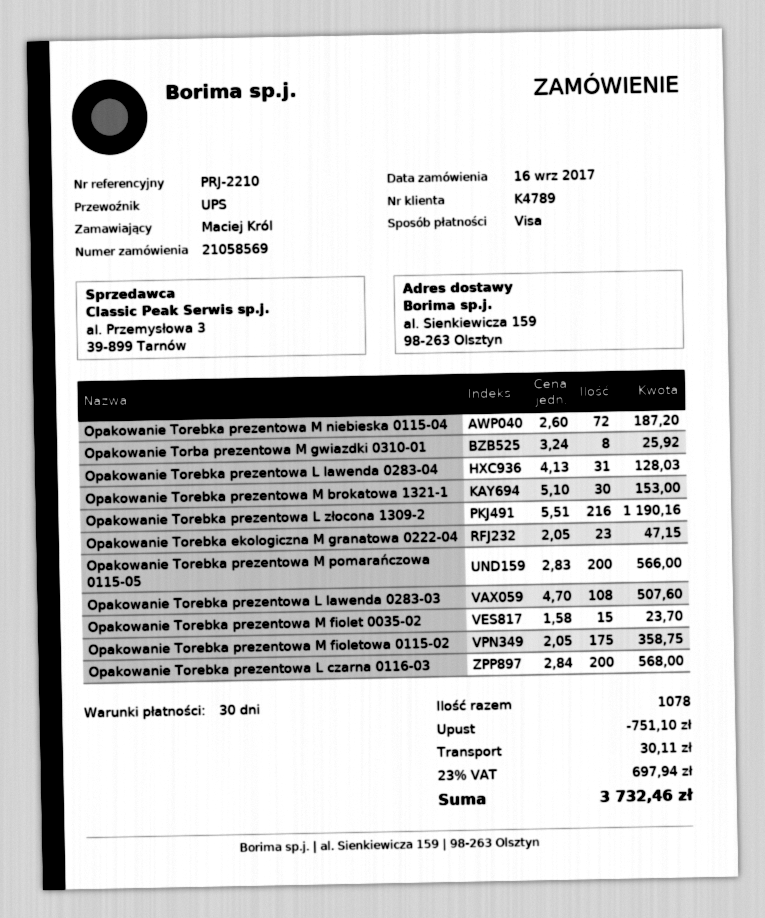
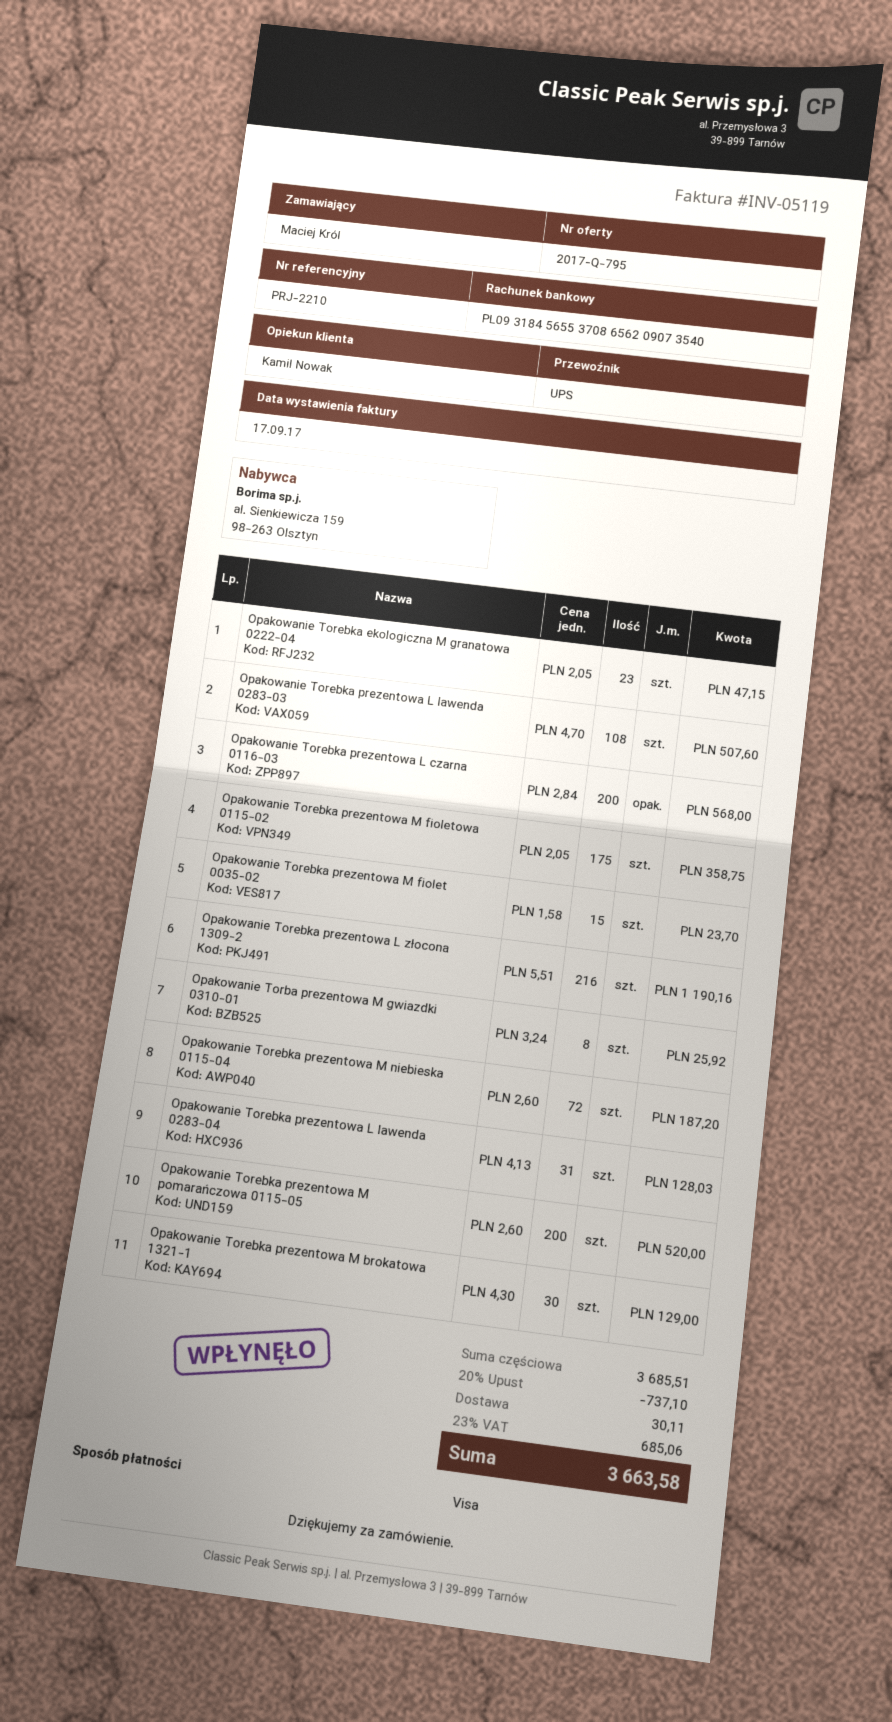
Opakowanie Torebka prezentowa M brokatowa 1321-1: 30 x 5.10 = 153.00 -> 30 x 4.30 = 129.00
Opakowanie Torebka prezentowa M pomarańczowa 0115-05: 200 x 2.83 = 566.00 -> 200 x 2.60 = 520.00
discount: 751.10 -> 737.10
tax: 23% = 697.94 -> 23% = 685.06
total: 3732.46 -> 3663.58

